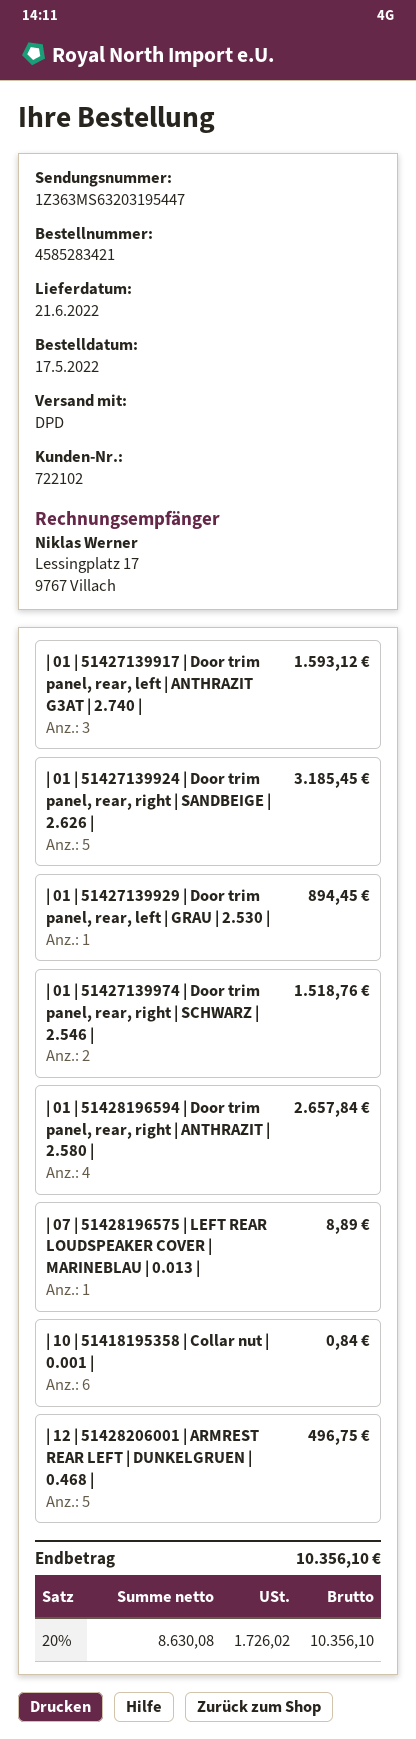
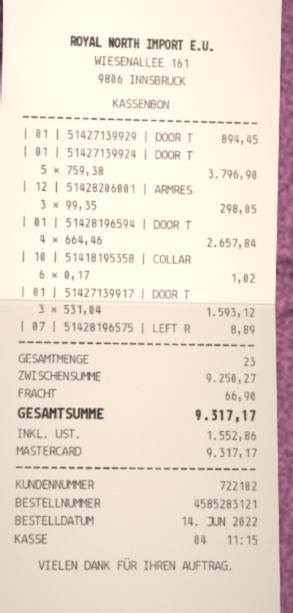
order number: 4585283421 -> 4585283121
order date: 2022-05-17 -> 2022-06-14
| 01 | 51427139924 | Door trim panel, rear, right | SANDBEIGE | 2.626 |: 5 for 3185.45 -> 5 for 3796.90
| 01 | 51427139974 | Door trim panel, rear, right | SCHWARZ | 2.546 |: 2 for 1518.76 -> none
| 10 | 51418195358 | Collar nut | 0.001 |: 6 for 0.84 -> 6 for 1.02
| 12 | 51428206001 | ARMREST REAR LEFT | DUNKELGRUEN | 0.468 |: 5 for 496.75 -> 3 for 298.05
shipping: none -> 66.90
tax: 1726.02 -> 1552.86
total: 10356.10 -> 9317.17

